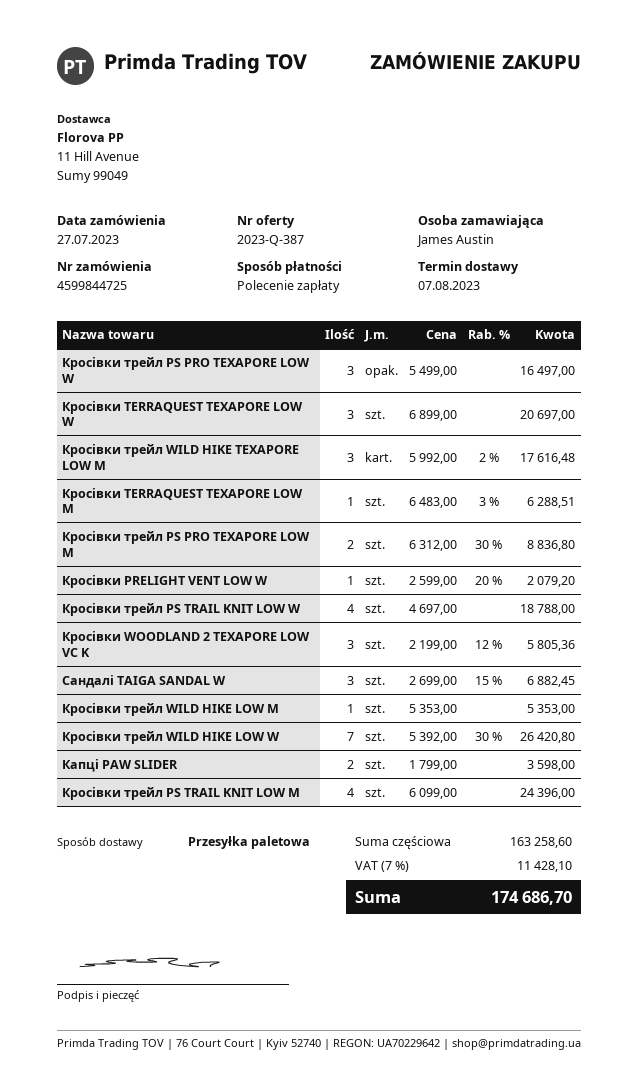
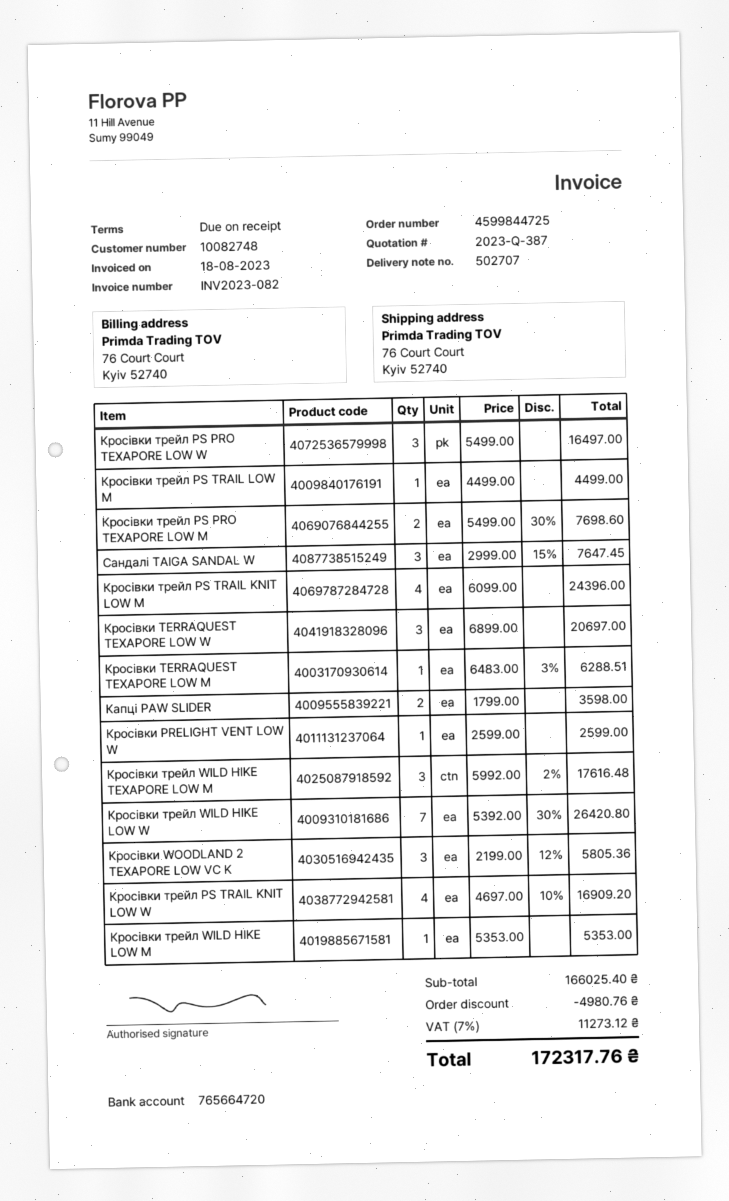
Кросівки трейл PS PRO TEXAPORE LOW M: 2 x 6312.00 - 30% = 8836.80 -> 2 x 5499.00 - 30% = 7698.60
Кросівки PRELIGHT VENT LOW W: 1 x 2599.00 - 20% = 2079.20 -> 1 x 2599.00 = 2599.00
Кросівки трейл PS TRAIL KNIT LOW W: 4 x 4697.00 = 18788.00 -> 4 x 4697.00 - 10% = 16909.20
Сандалі TAIGA SANDAL W: 3 x 2699.00 - 15% = 6882.45 -> 3 x 2999.00 - 15% = 7647.45
Кросівки трейл PS TRAIL LOW M: none -> 1 x 4499.00 = 4499.00
subtotal: 163258.60 -> 166025.40
discount: none -> 4980.76
tax: 7% = 11428.10 -> 7% = 11273.12
total: 174686.70 -> 172317.76

